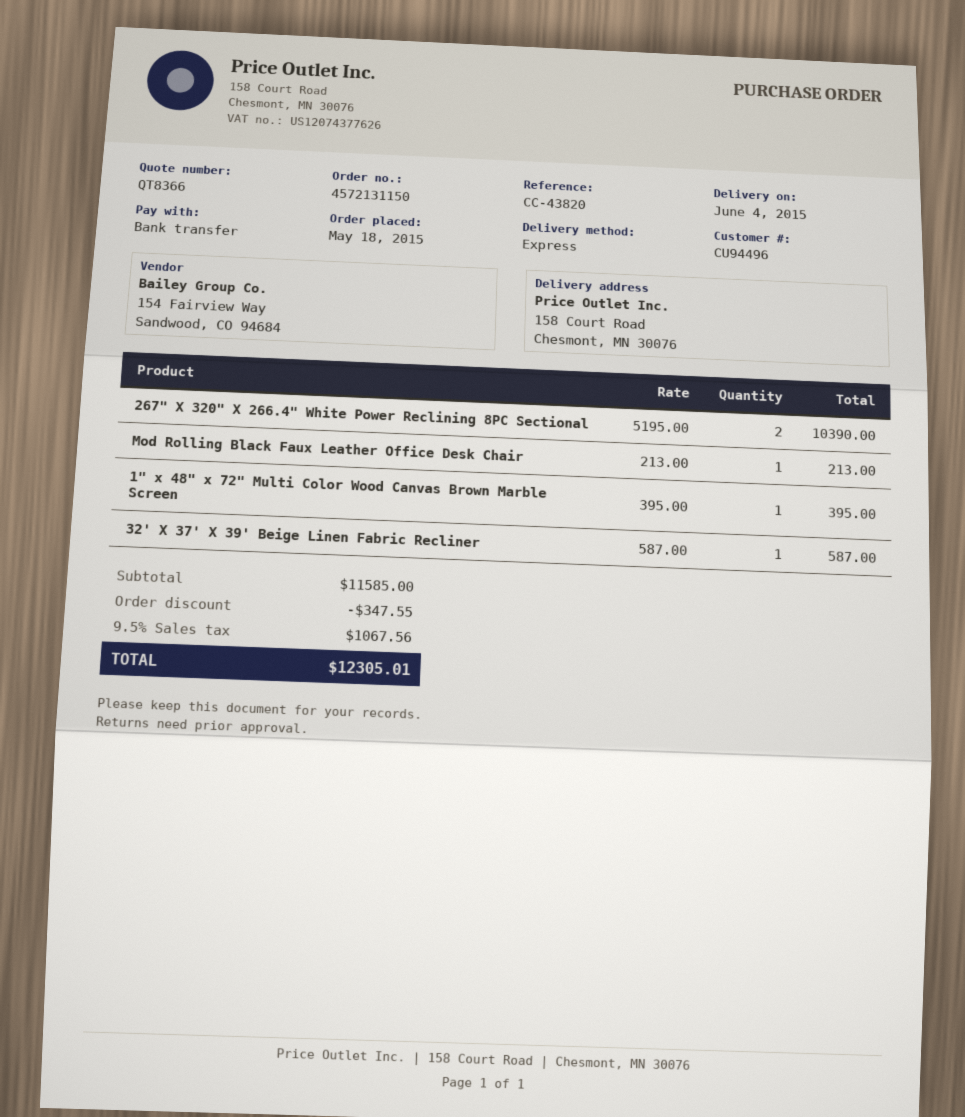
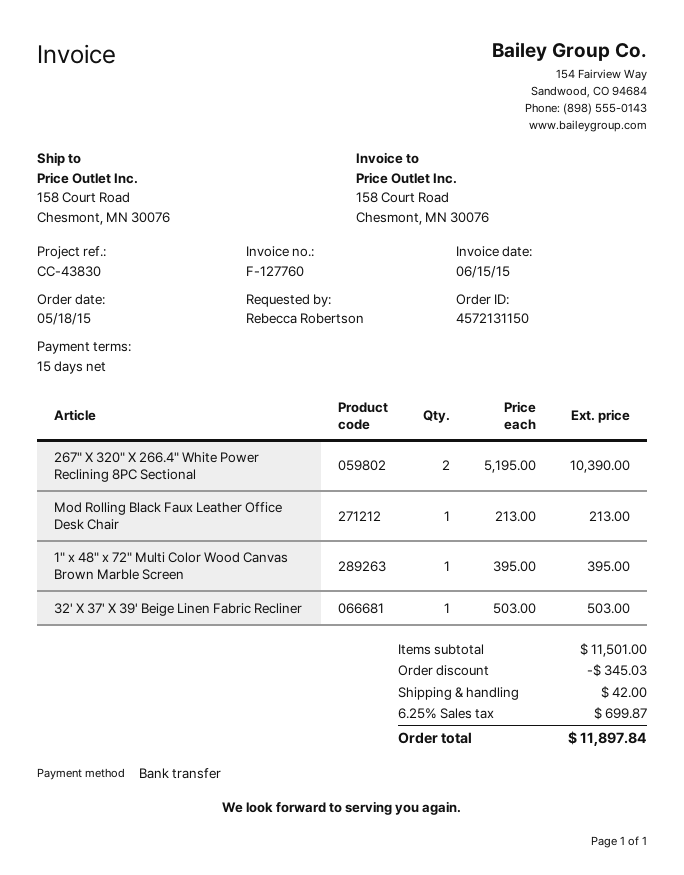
reference: CC-43820 -> CC-43830
32' X 37' X 39' Beige Linen Fabric Recliner: 1 x 587.00 = 587.00 -> 1 x 503.00 = 503.00
subtotal: 11585.00 -> 11501.00
discount: 347.55 -> 345.03
shipping: none -> 42.00
tax: 9.5% = 1067.56 -> 6.25% = 699.87
total: 12305.01 -> 11897.84

